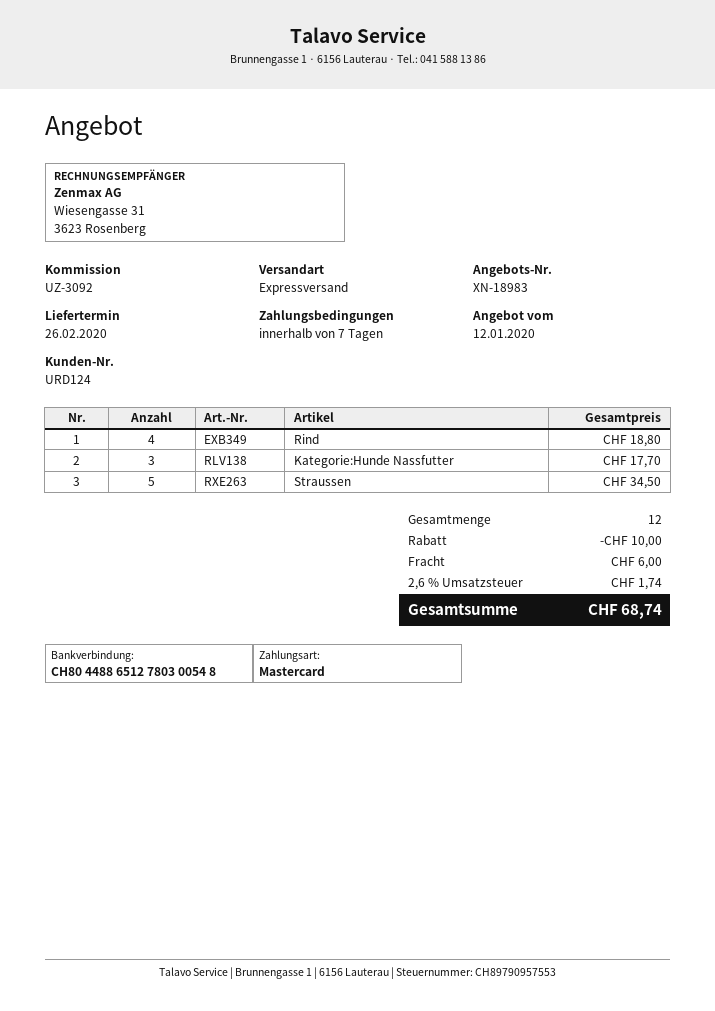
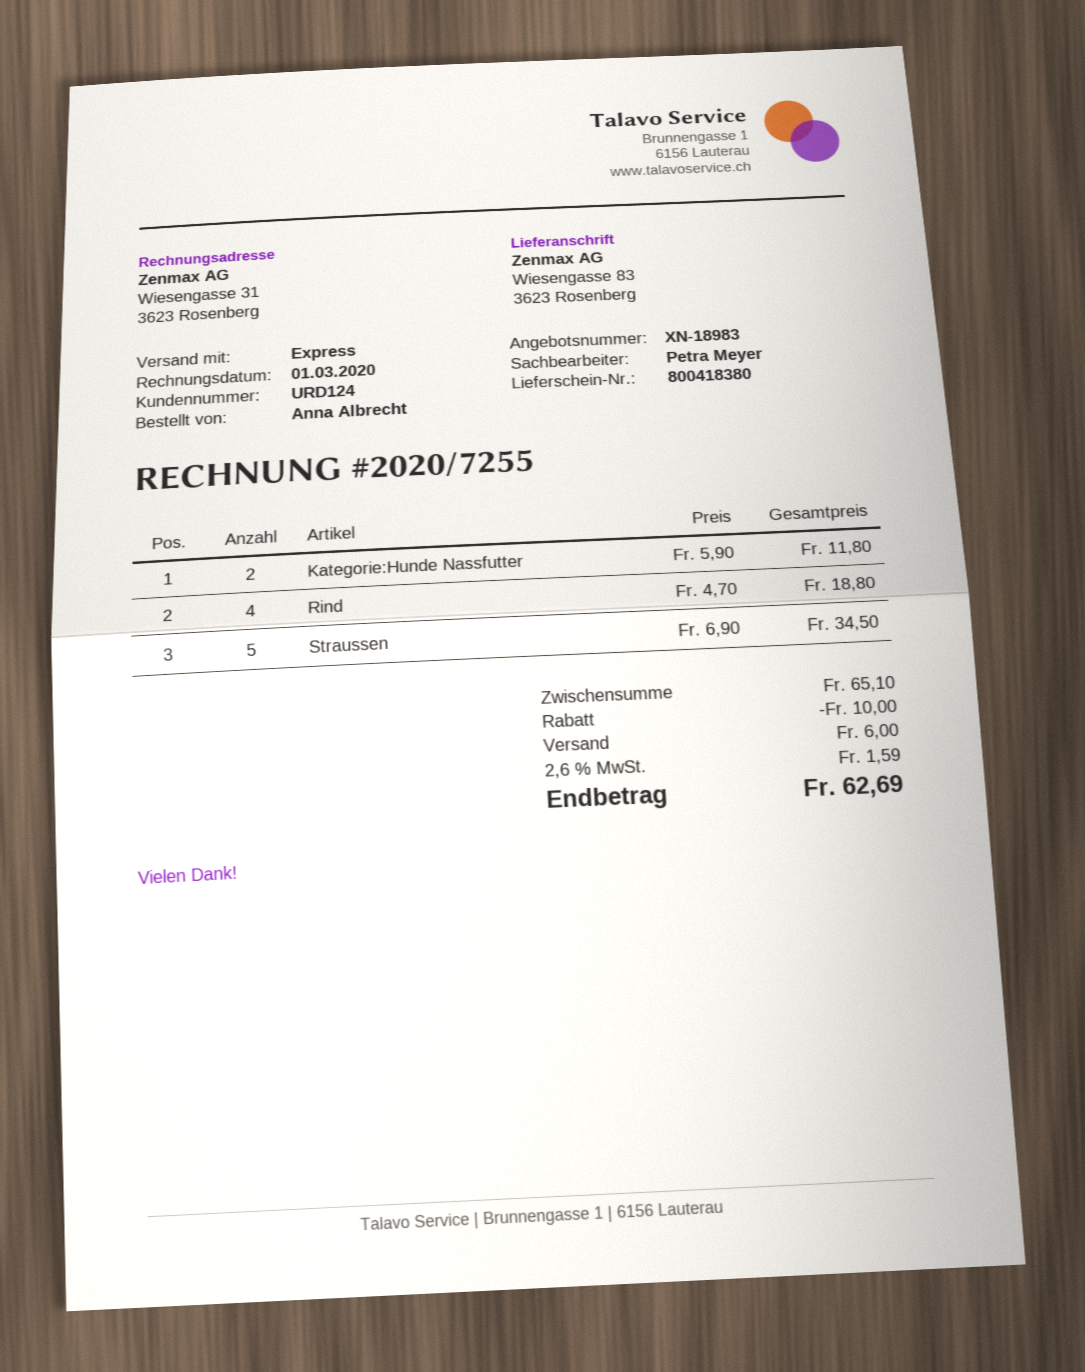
Kategorie:Hunde Nassfutter: 3 for 17.70 -> 2 for 11.80
tax: 2.6% = 1.74 -> 2.6% = 1.59
total: 68.74 -> 62.69

